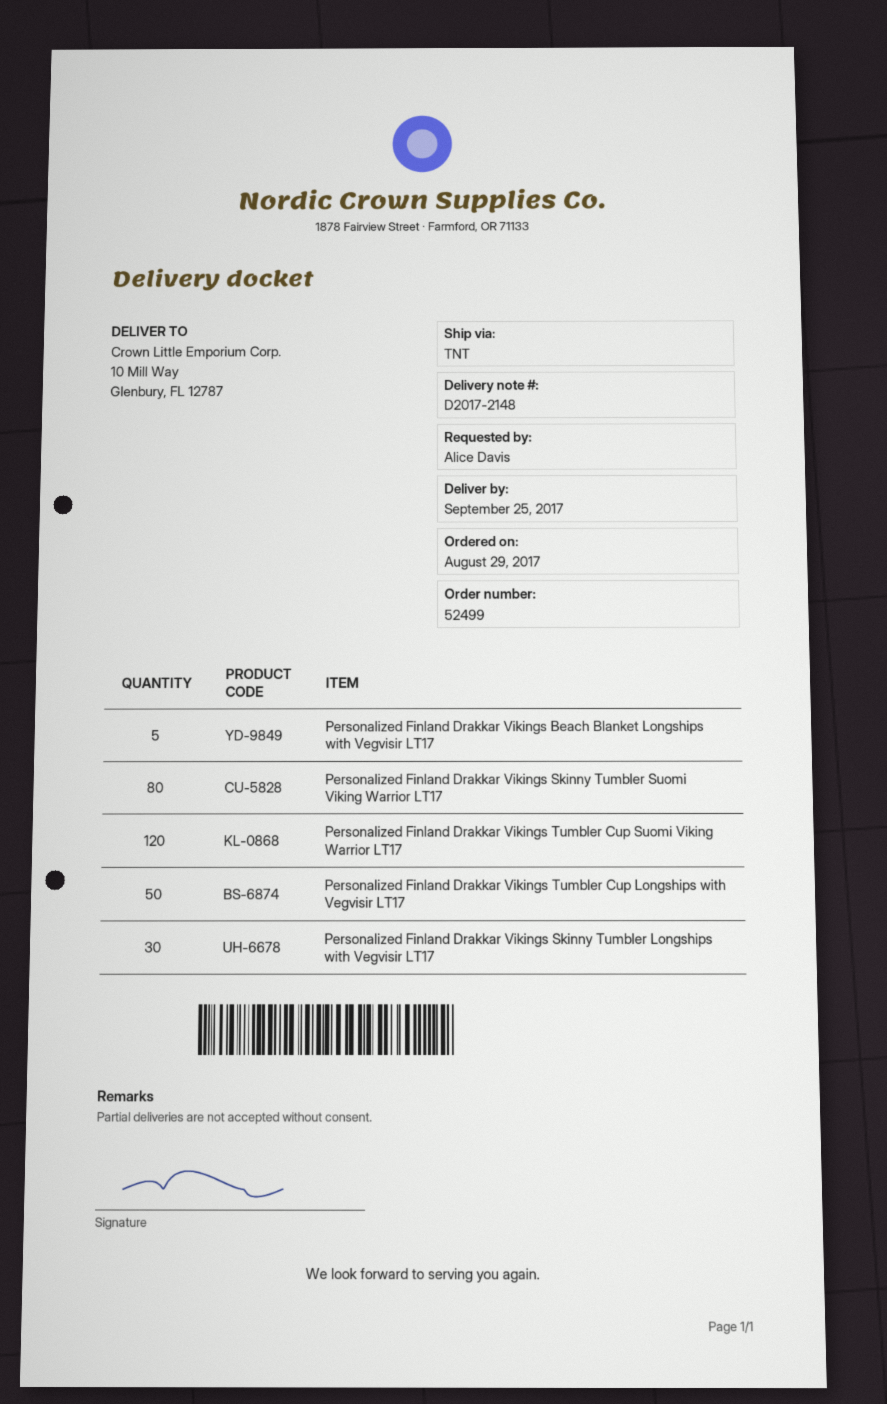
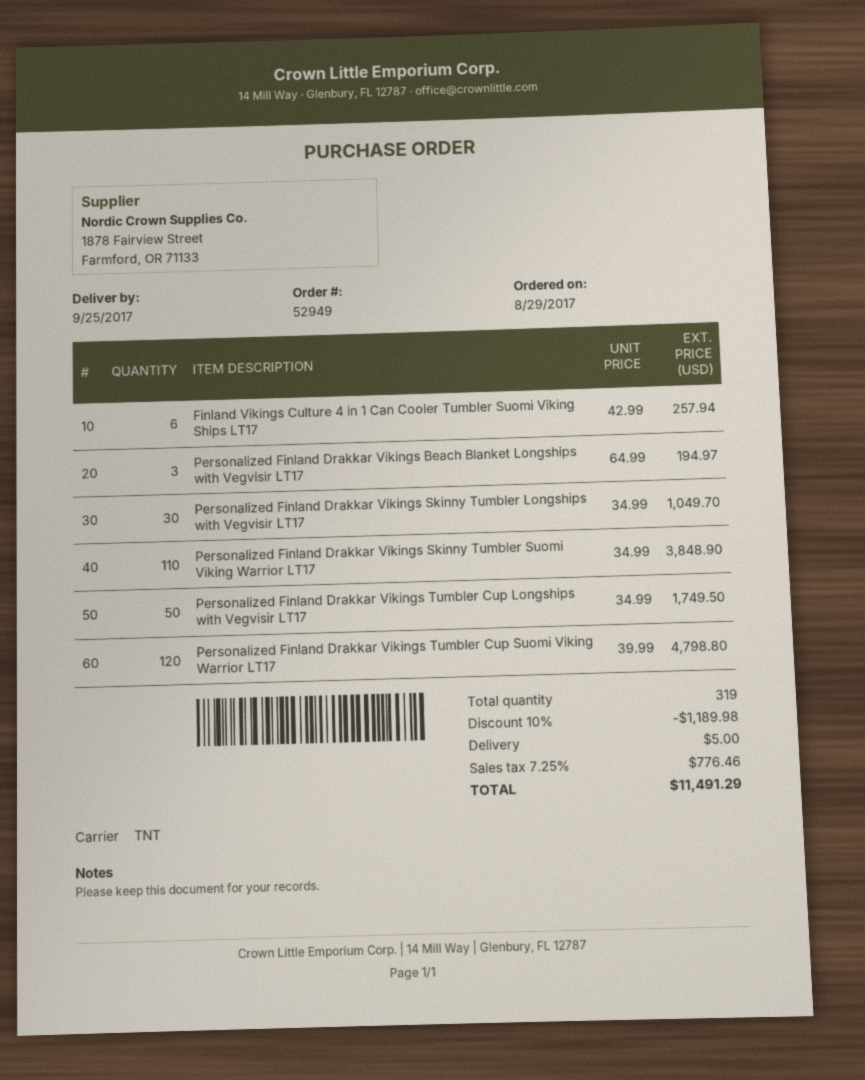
order number: 52499 -> 52949
Personalized Finland Drakkar Vikings Beach Blanket Longships with Vegvisir LT17: 5 -> 3
Personalized Finland Drakkar Vikings Skinny Tumbler Suomi Viking Warrior LT17: 80 -> 110
Finland Vikings Culture 4 in 1 Can Cooler Tumbler Suomi Viking Ships LT17: none -> 6

